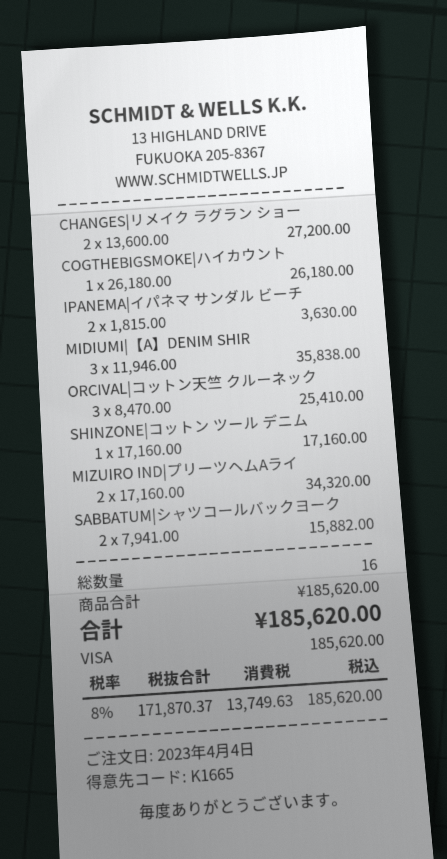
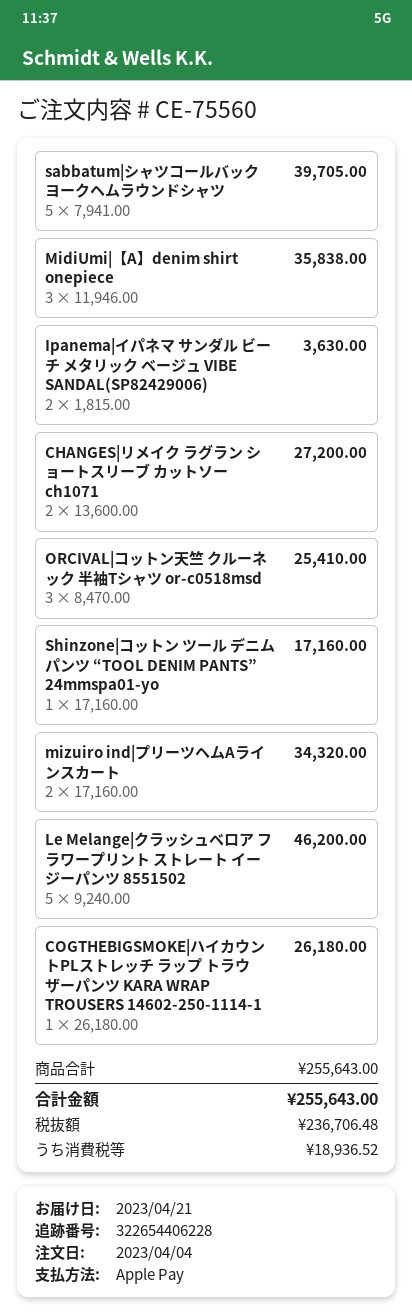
payment method: Visa -> Apple Pay
SABBATUM|シャツコールバックヨーク: 2 x 7941.00 = 15882.00 -> 5 x 7941.00 = 39705.00
Le Melange|クラッシュベロア フラワープリント ストレート イージーパンツ 8551502: none -> 5 x 9240.00 = 46200.00
subtotal: 185620.00 -> 255643.00
net: 171870.37 -> 236706.48
tax: 13749.63 -> 18936.52
total: 185620.00 -> 255643.00

